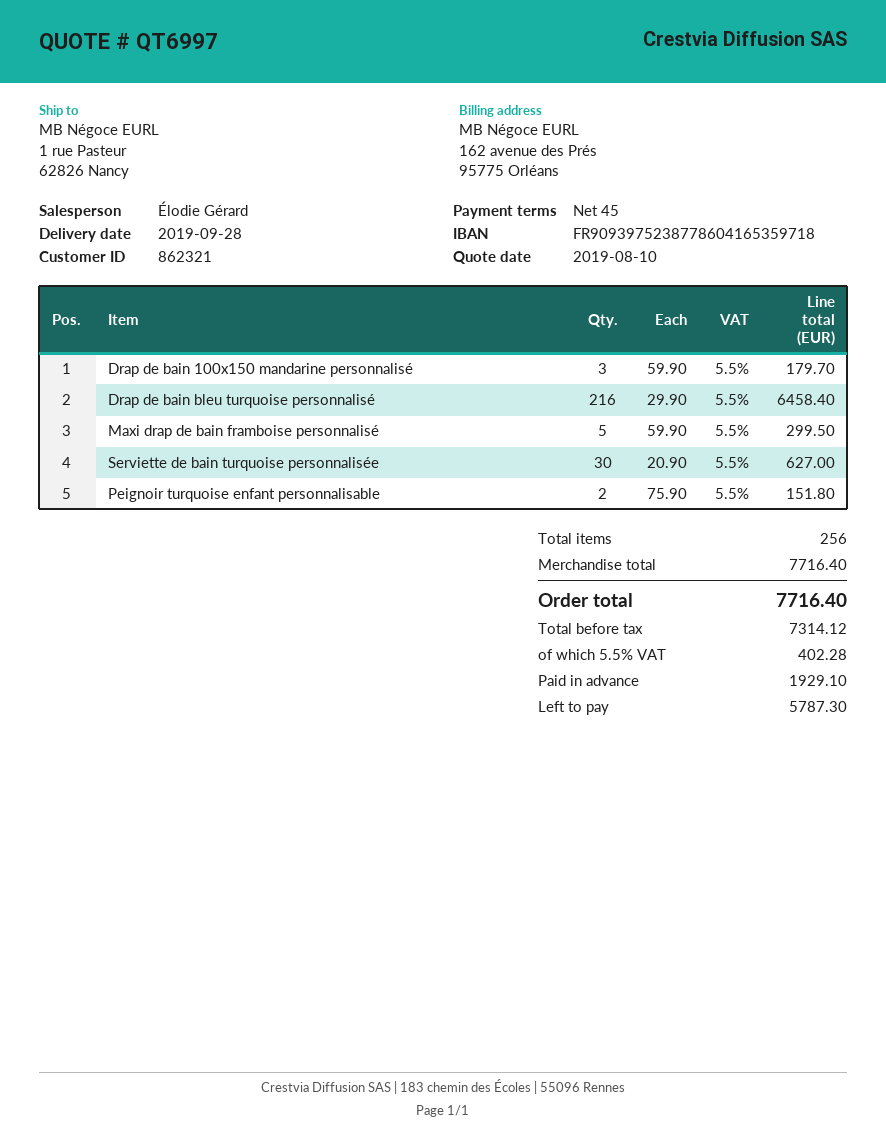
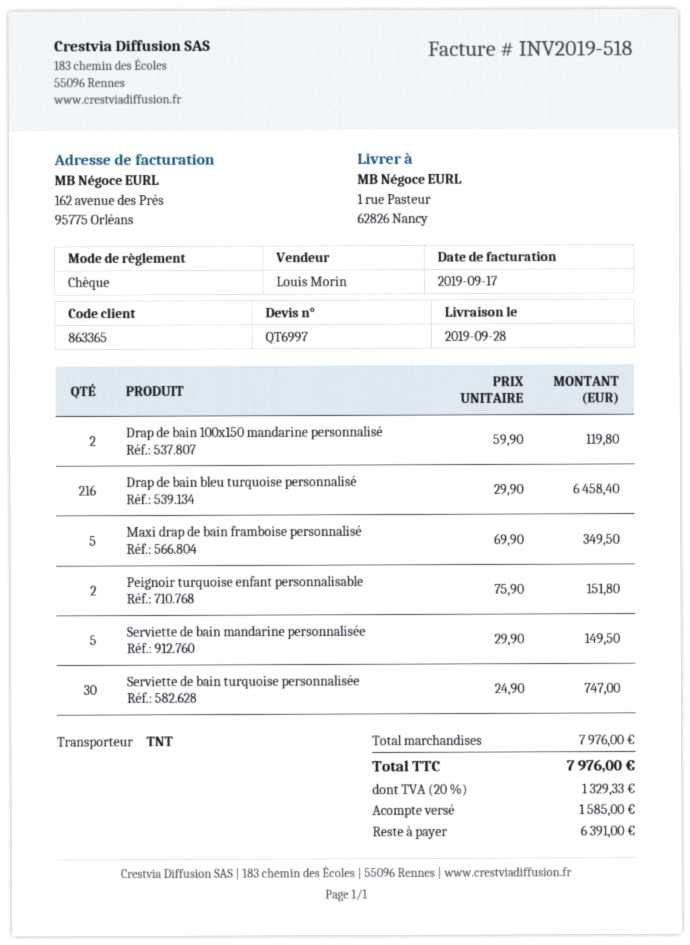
customer number: 862321 -> 863365
sales rep: Élodie Gérard -> Louis Morin
Drap de bain 100x150 mandarine personnalisé: 3 x 59.90 = 179.70 -> 2 x 59.90 = 119.80
Maxi drap de bain framboise personnalisé: 5 x 59.90 = 299.50 -> 5 x 69.90 = 349.50
Serviette de bain turquoise personnalisée: 30 x 20.90 = 627.00 -> 30 x 24.90 = 747.00
Serviette de bain mandarine personnalisée: none -> 5 x 29.90 = 149.50
subtotal: 7716.40 -> 7976.00
tax: 5.5% = 402.28 -> 20% = 1329.33
total: 7716.40 -> 7976.00
deposit: 1929.10 -> 1585.00
balance: 5787.30 -> 6391.00

